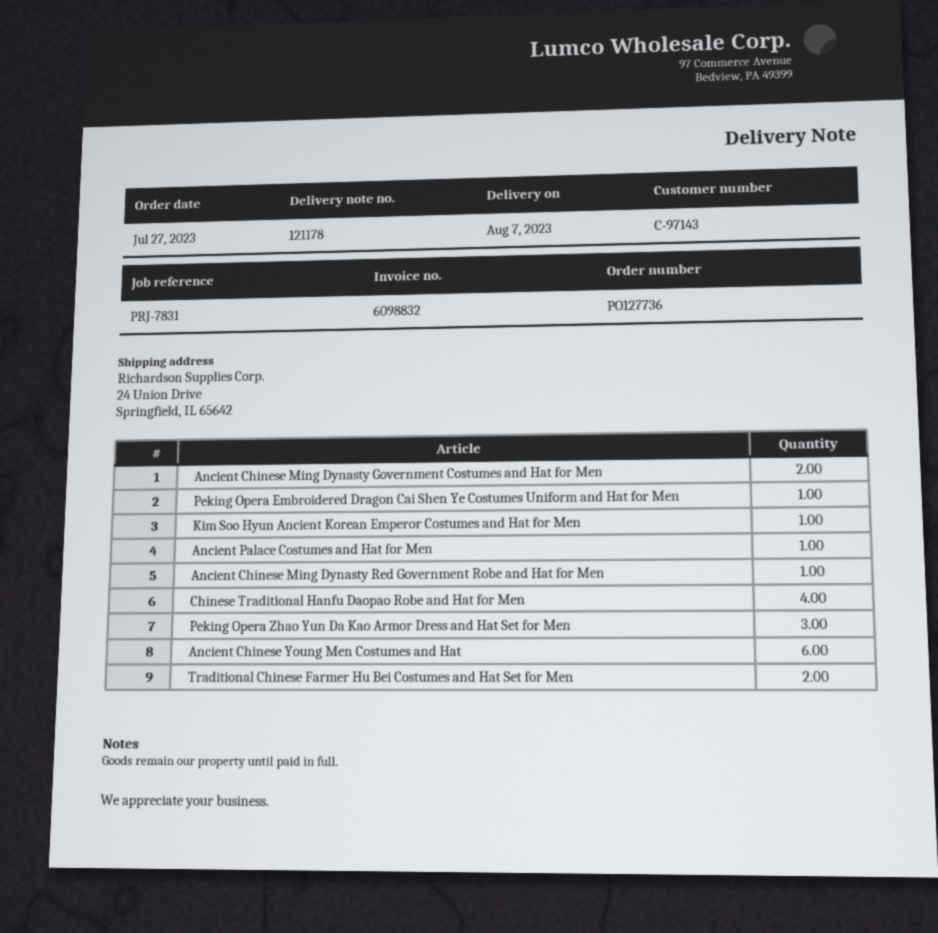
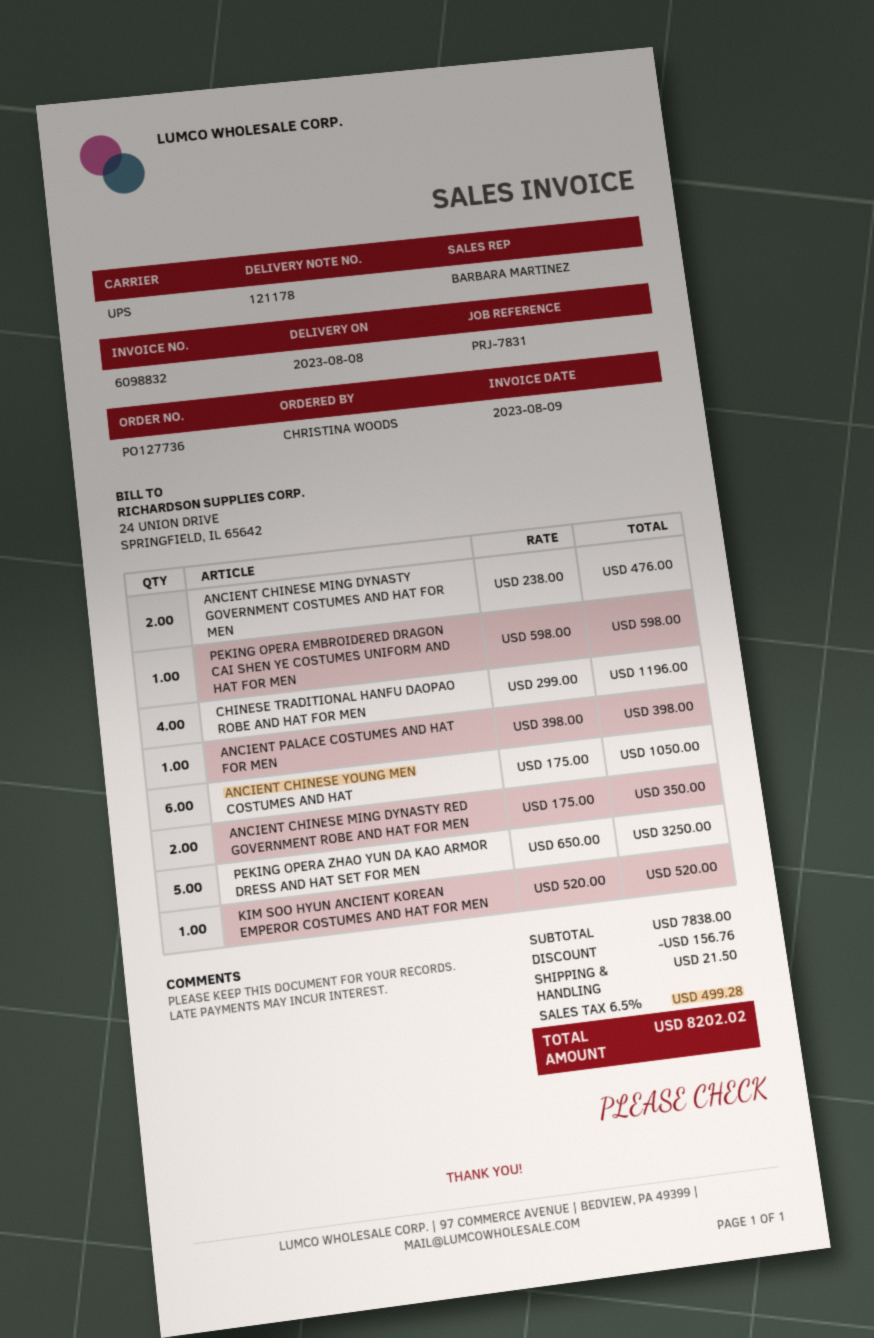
delivery date: 2023-08-07 -> 2023-08-08
Ancient Chinese Ming Dynasty Red Government Robe and Hat for Men: 1 -> 2
Peking Opera Zhao Yun Da Kao Armor Dress and Hat Set for Men: 3 -> 5
Traditional Chinese Farmer Hu Bei Costumes and Hat Set for Men: 2 -> none

